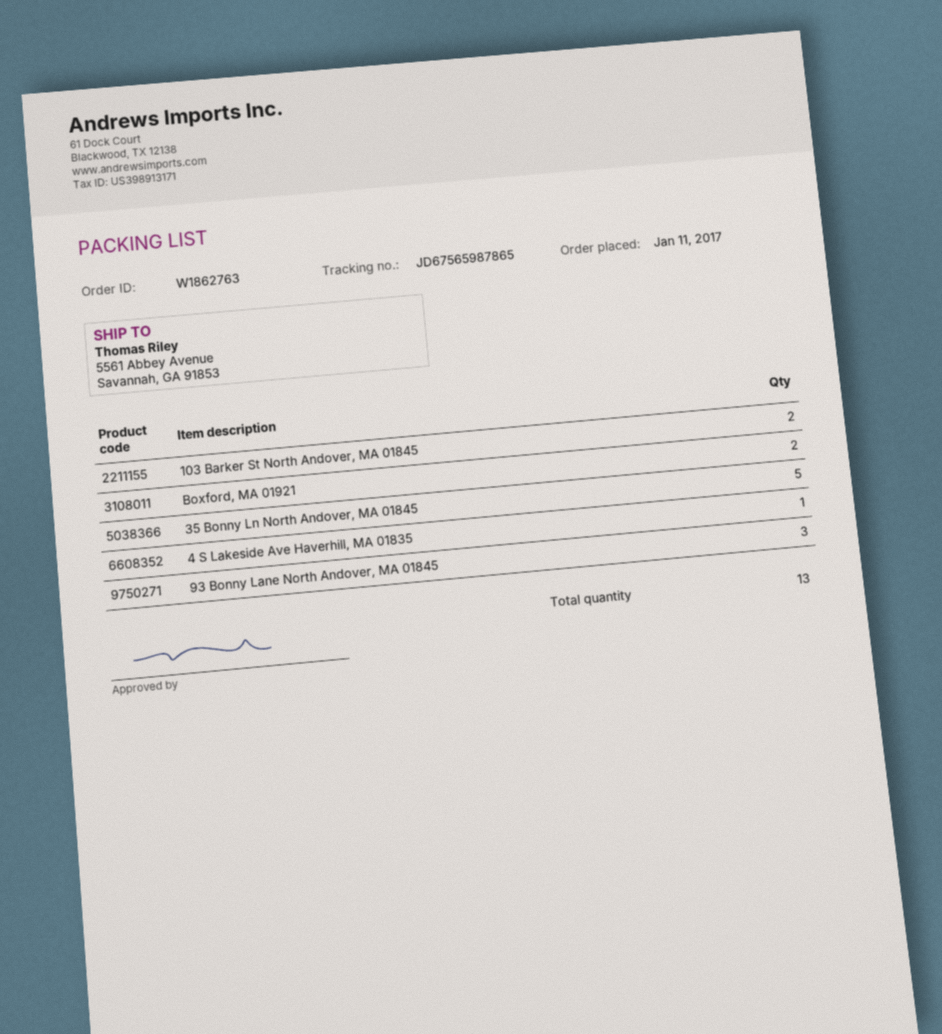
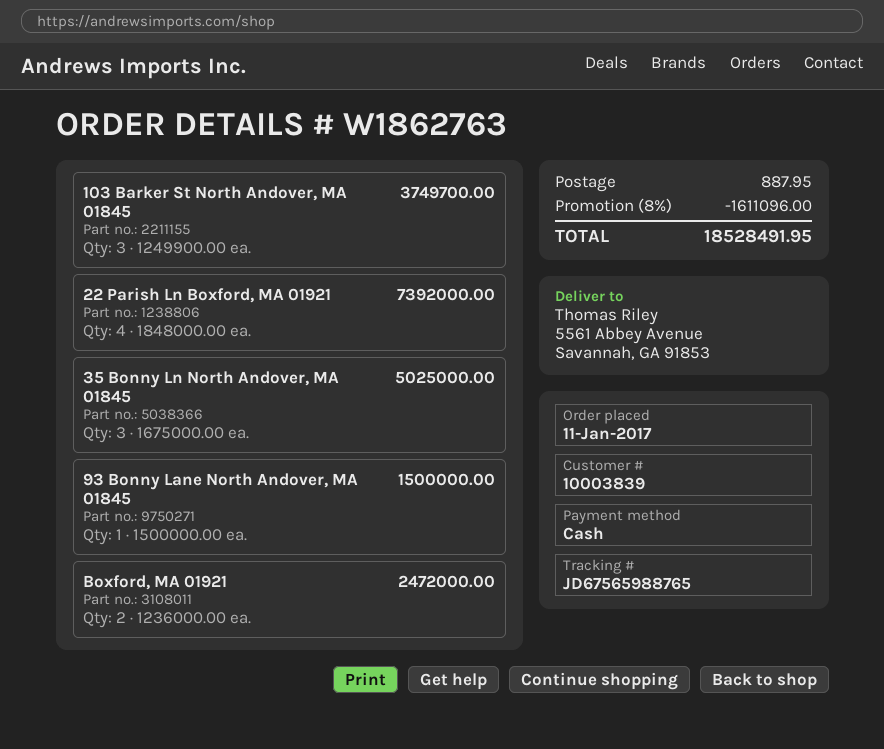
tracking number: JD67565987865 -> JD67565988765
103 Barker St North Andover, MA 01845: 2 -> 3
35 Bonny Ln North Andover, MA 01845: 5 -> 3
4 S Lakeside Ave Haverhill, MA 01835: 1 -> none
93 Bonny Lane North Andover, MA 01845: 3 -> 1
22 Parish Ln Boxford, MA 01921: none -> 4

